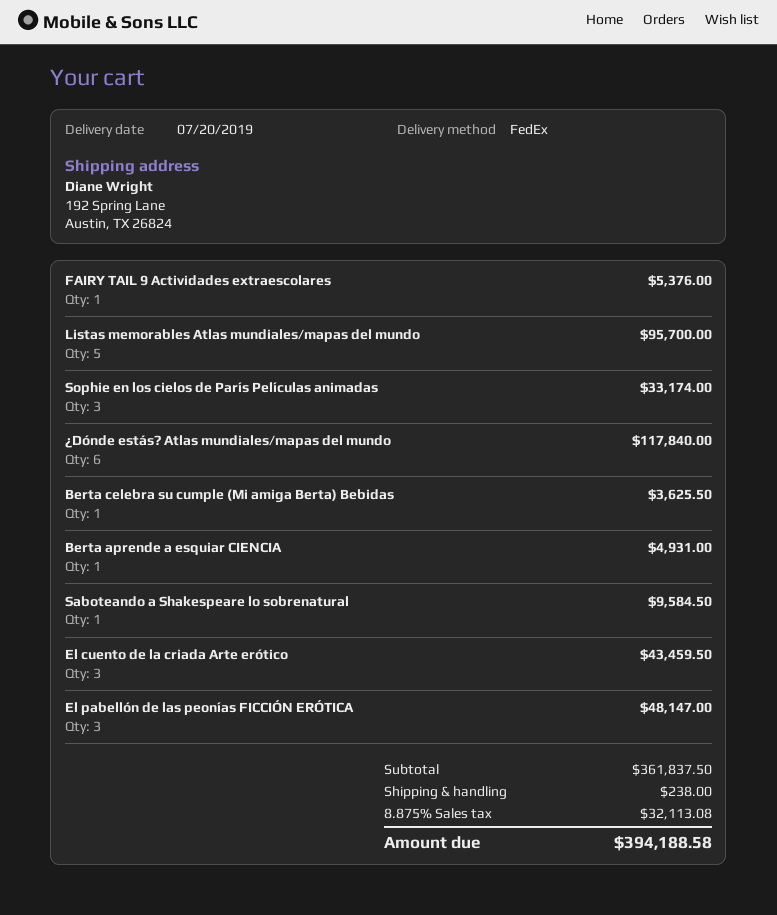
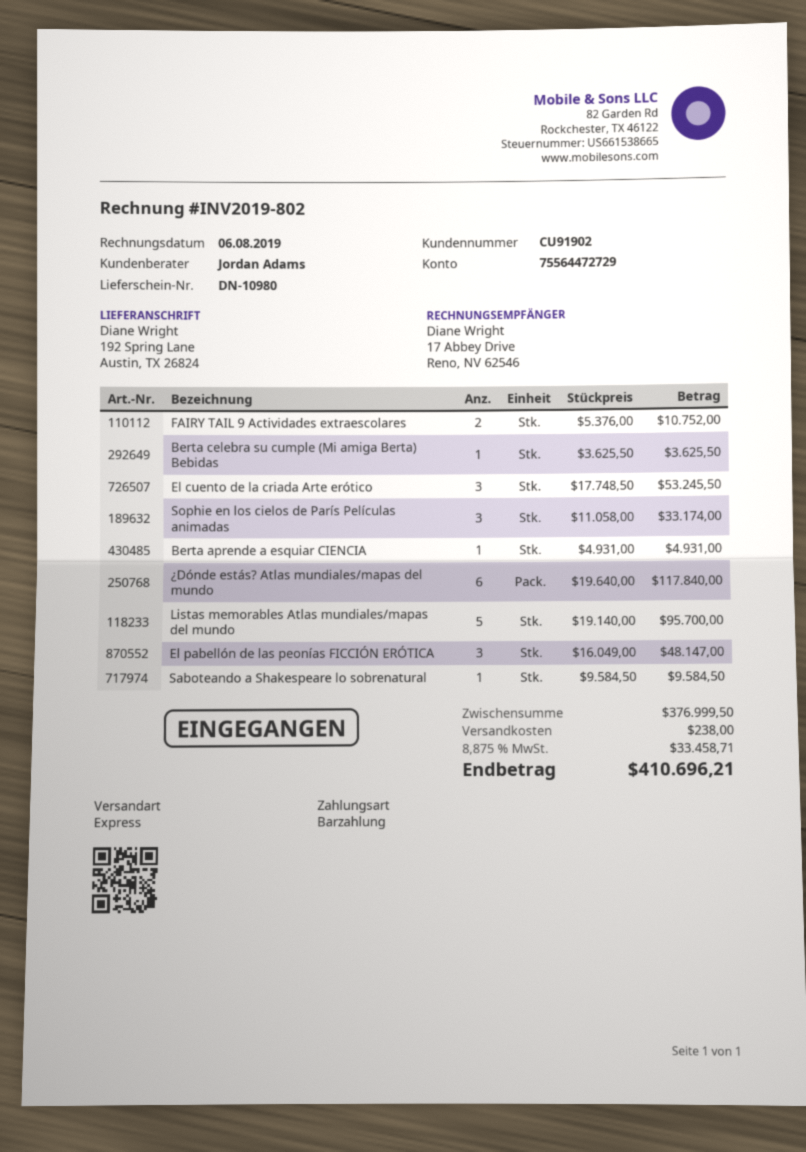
shipping method: FedEx -> express
FAIRY TAIL 9 Actividades extraescolares: 1 for 5376.00 -> 2 for 10752.00
El cuento de la criada Arte erótico: 3 for 43459.50 -> 3 for 53245.50
subtotal: 361837.50 -> 376999.50
tax: 8.875% = 32113.08 -> 8.875% = 33458.71
total: 394188.58 -> 410696.21

